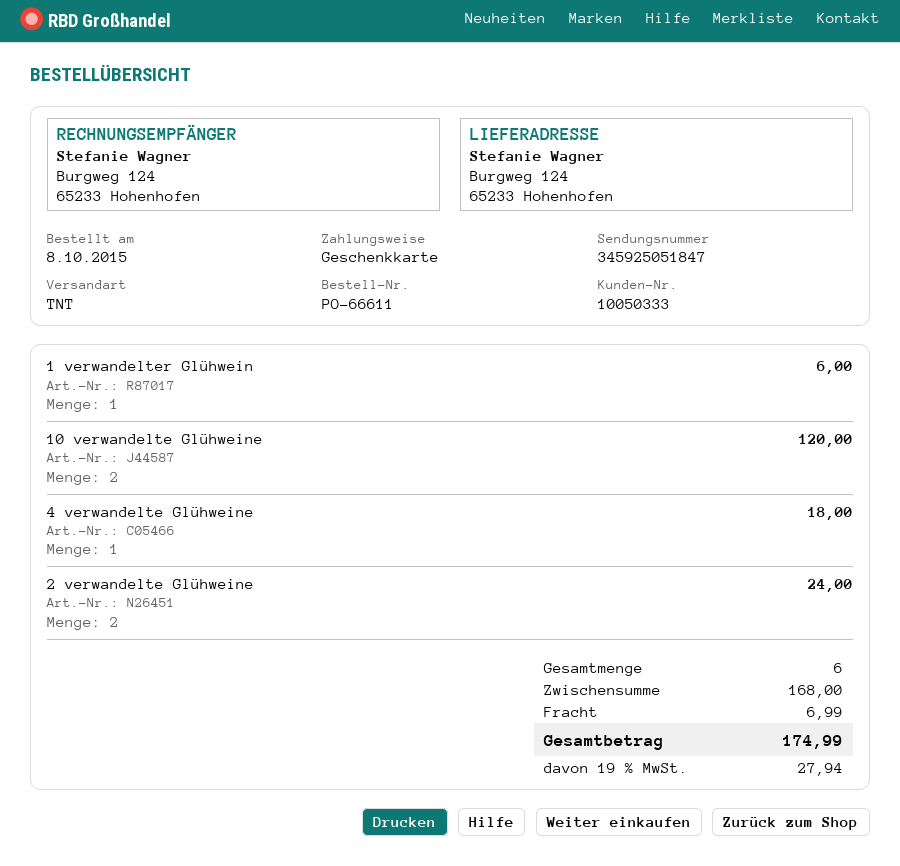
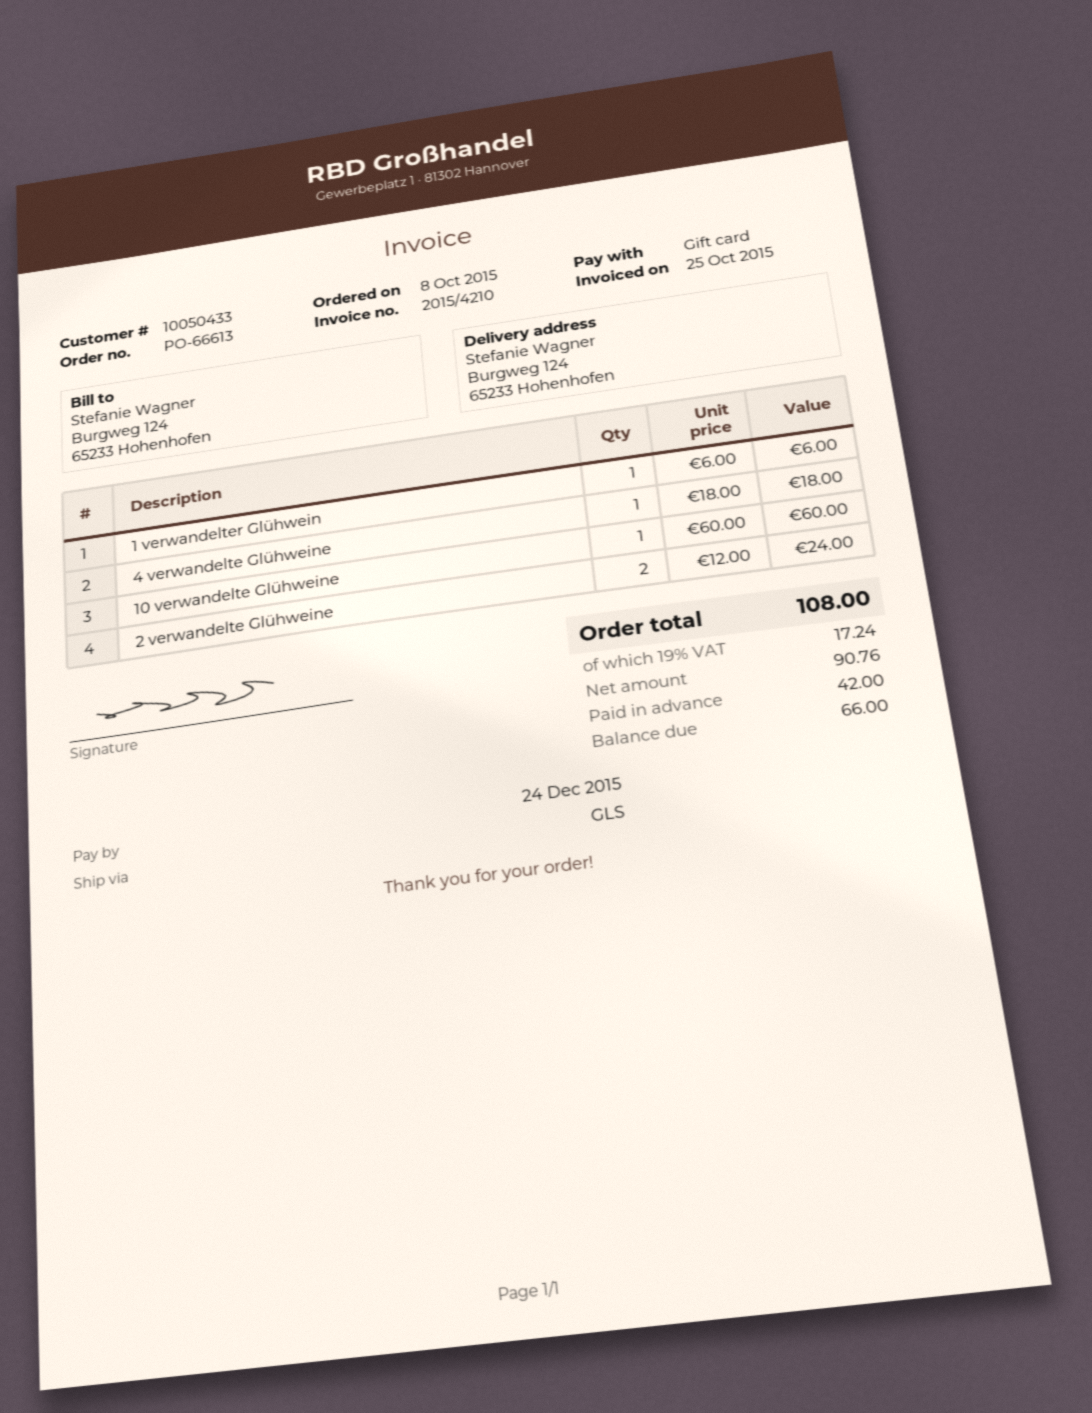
order number: PO-66611 -> PO-66613
customer number: 10050333 -> 10050433
shipping method: TNT -> GLS
10 verwandelte Glühweine: 2 for 120.00 -> 1 for 60.00
shipping: 6.99 -> none
tax: 19% = 27.94 -> 19% = 17.24
total: 174.99 -> 108.00

